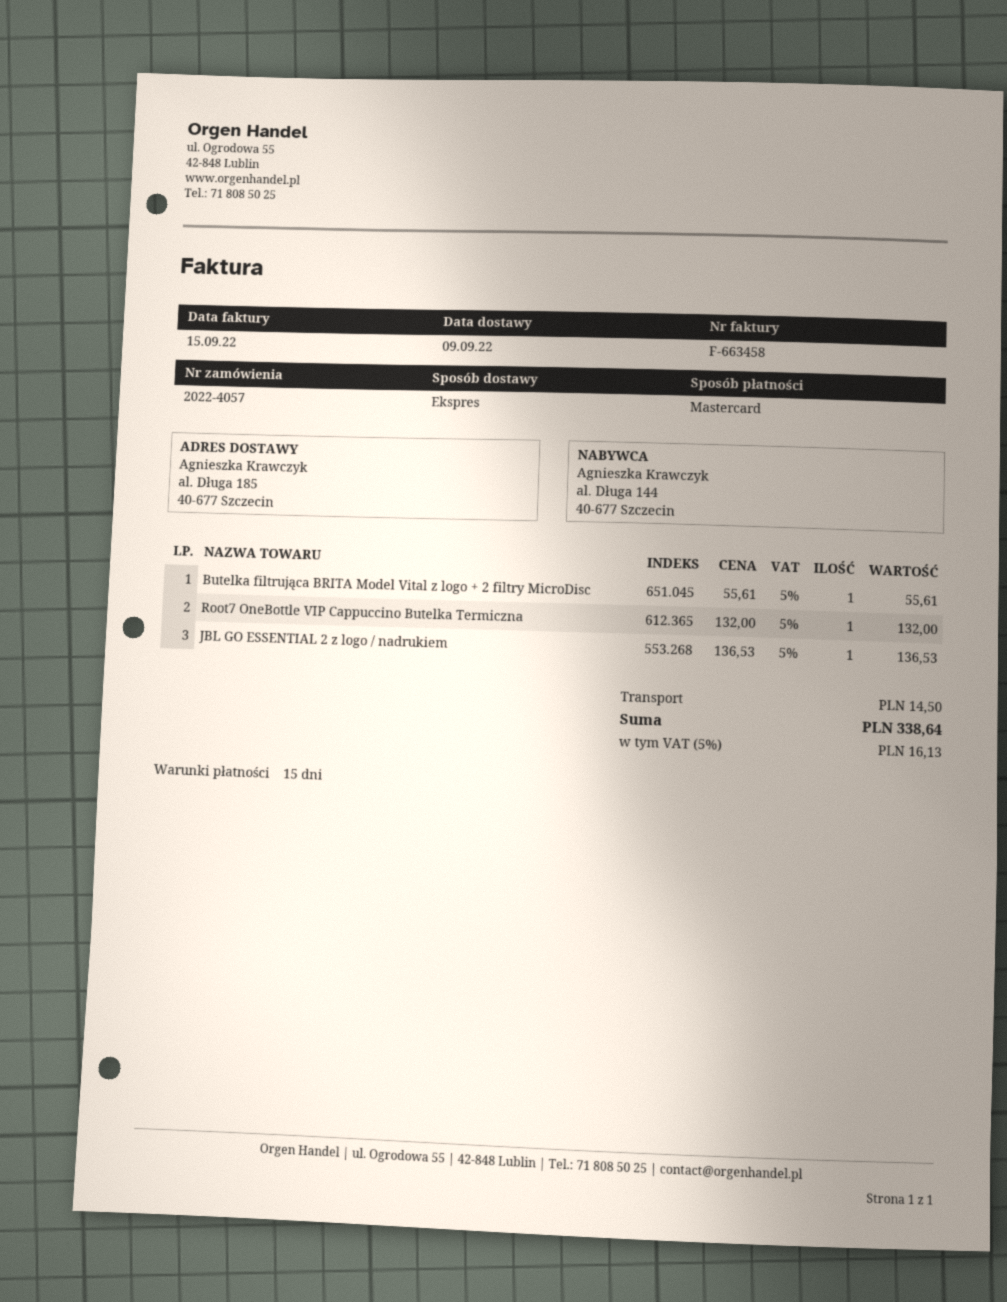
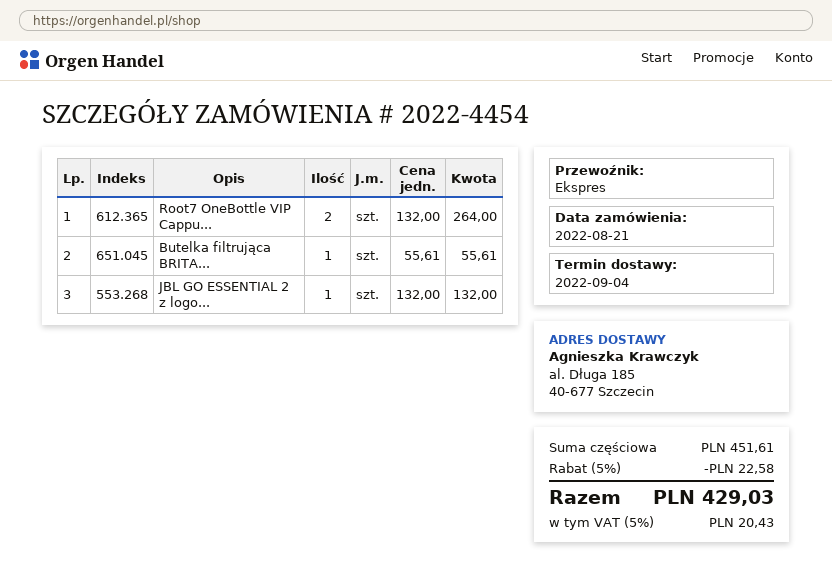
order number: 2022-4057 -> 2022-4454
delivery date: 2022-09-09 -> 2022-09-04
Root7 OneBottle VIP Cappuccino Butelka Termiczna: 1 x 132.00 = 132.00 -> 2 x 132.00 = 264.00
JBL GO ESSENTIAL 2 z logo / nadrukiem: 1 x 136.53 = 136.53 -> 1 x 132.00 = 132.00
discount: none -> 5% = 22.58
shipping: 14.50 -> none
tax: 5% = 16.13 -> 5% = 20.43
total: 338.64 -> 429.03

